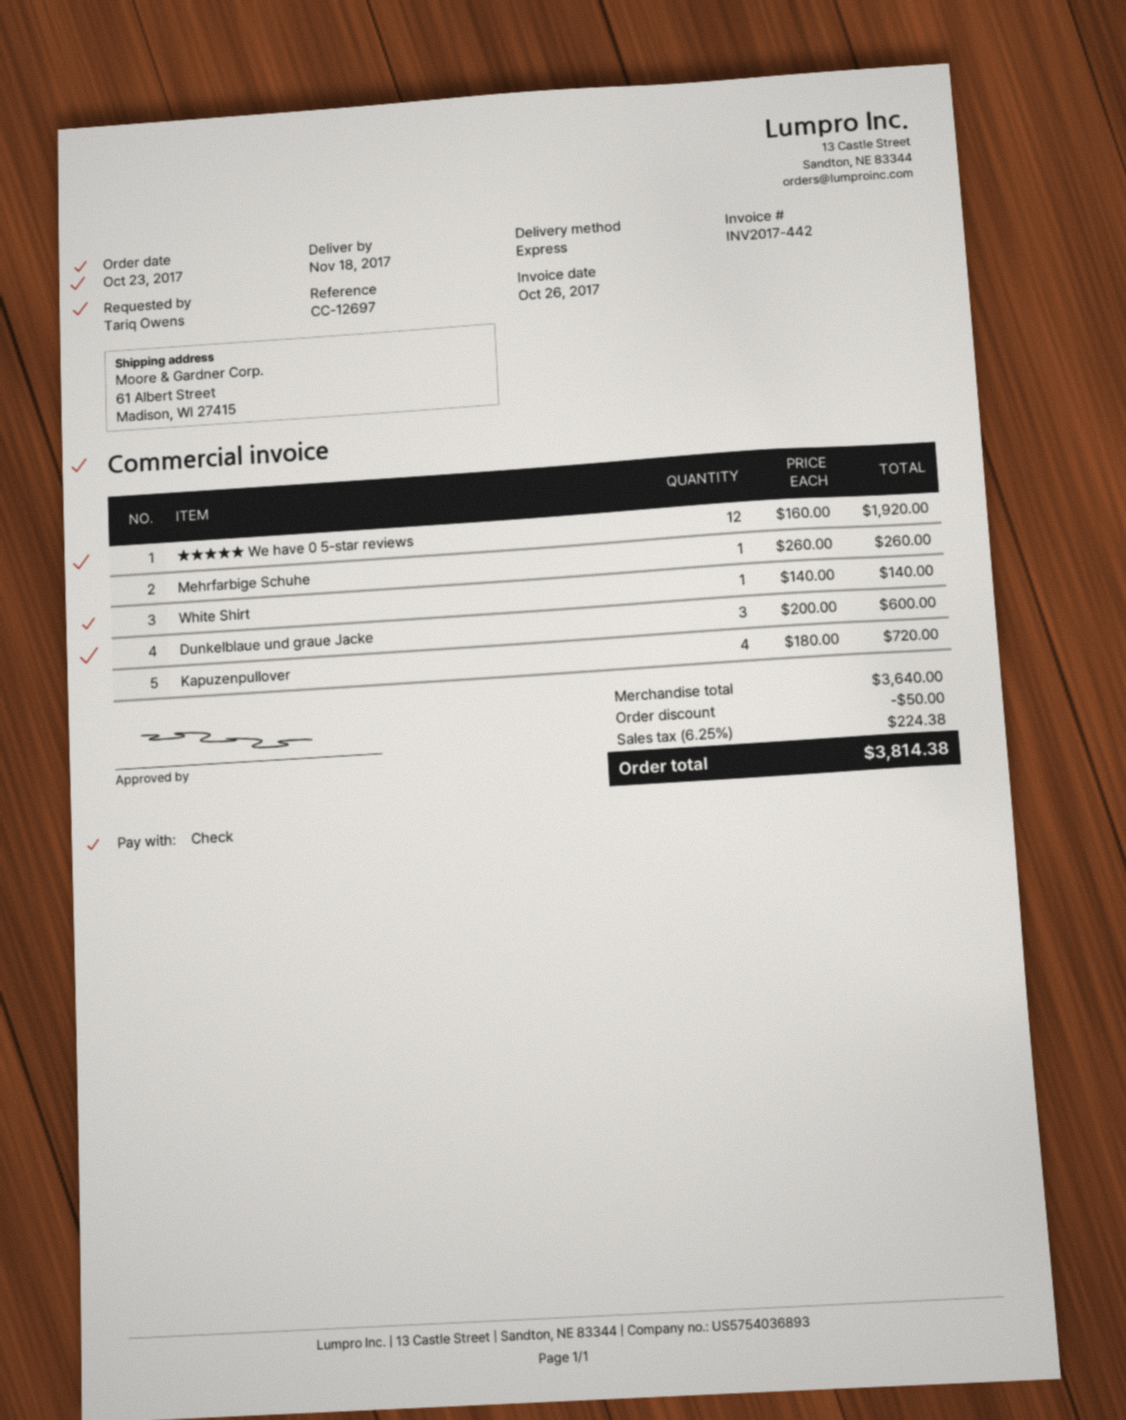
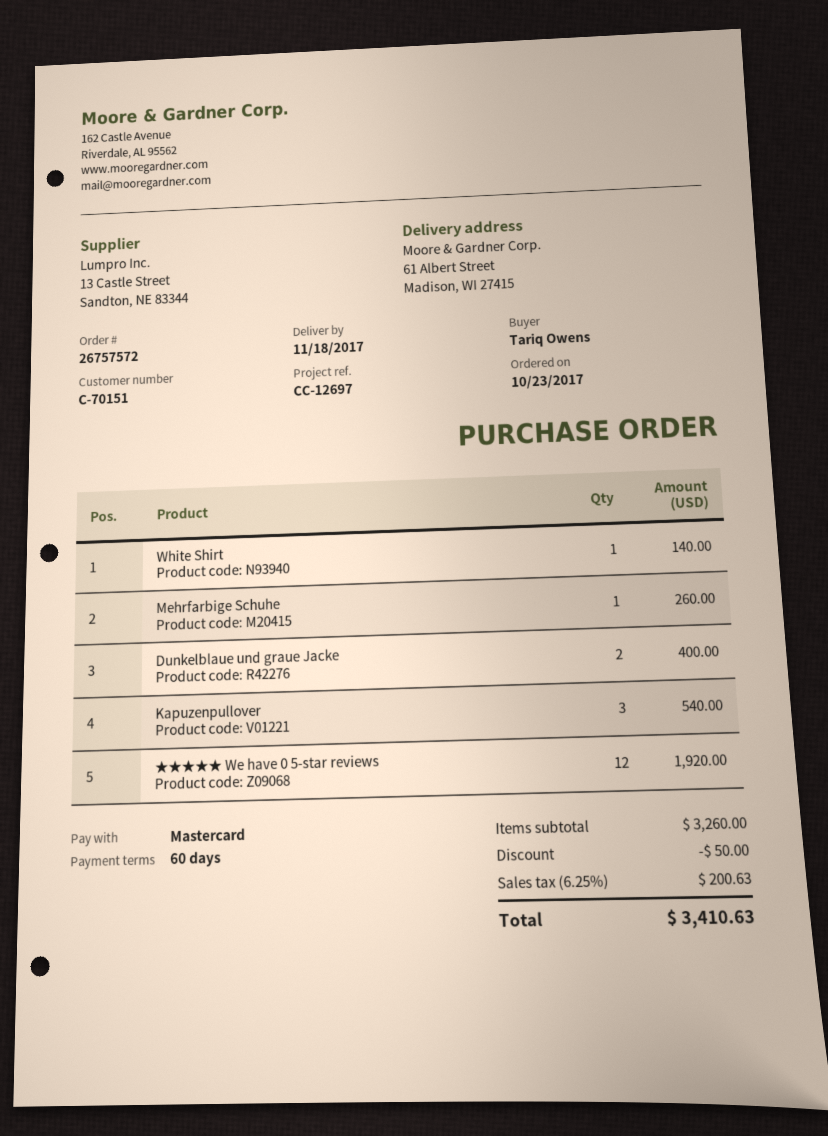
payment method: cheque -> Mastercard
Dunkelblaue und graue Jacke: 3 for 600.00 -> 2 for 400.00
Kapuzenpullover: 4 for 720.00 -> 3 for 540.00
subtotal: 3640.00 -> 3260.00
tax: 6.25% = 224.38 -> 6.25% = 200.63
total: 3814.38 -> 3410.63

